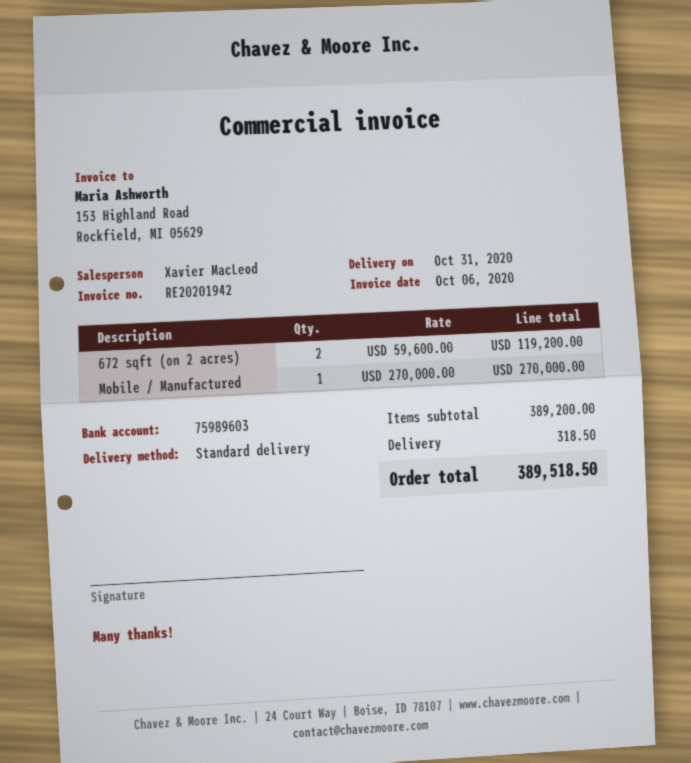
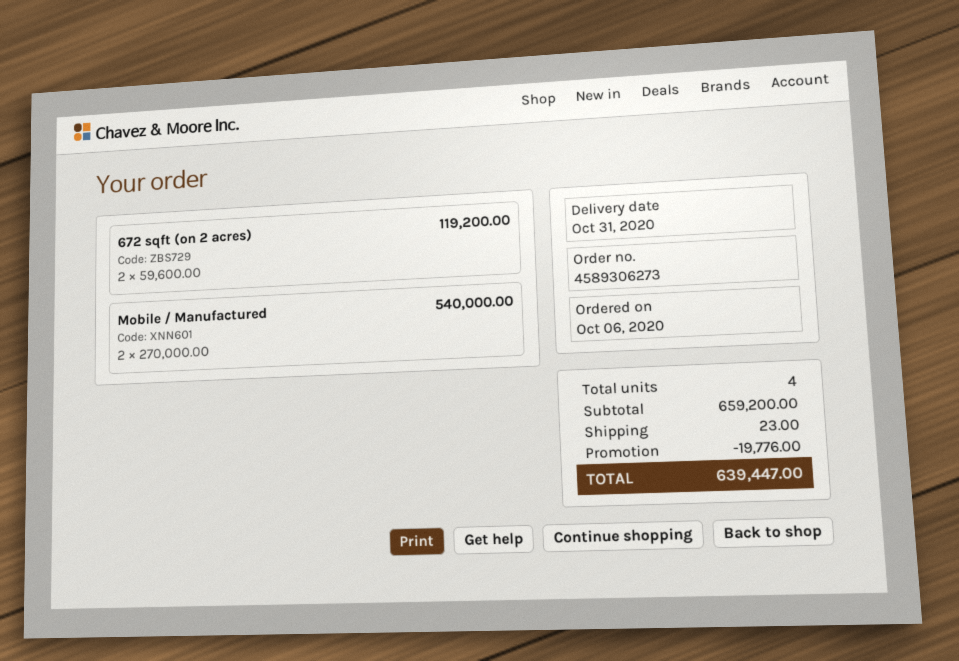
Mobile / Manufactured: 1 x 270000.00 = 270000.00 -> 2 x 270000.00 = 540000.00
subtotal: 389200.00 -> 659200.00
discount: none -> 19776.00
shipping: 318.50 -> 23.00
total: 389518.50 -> 639447.00

